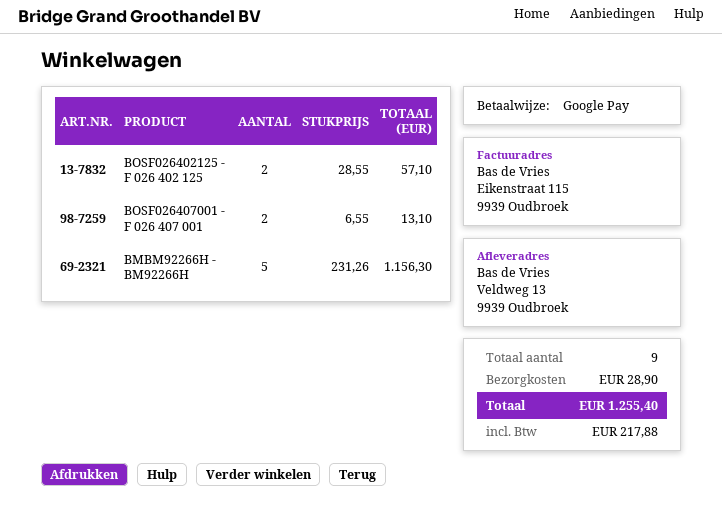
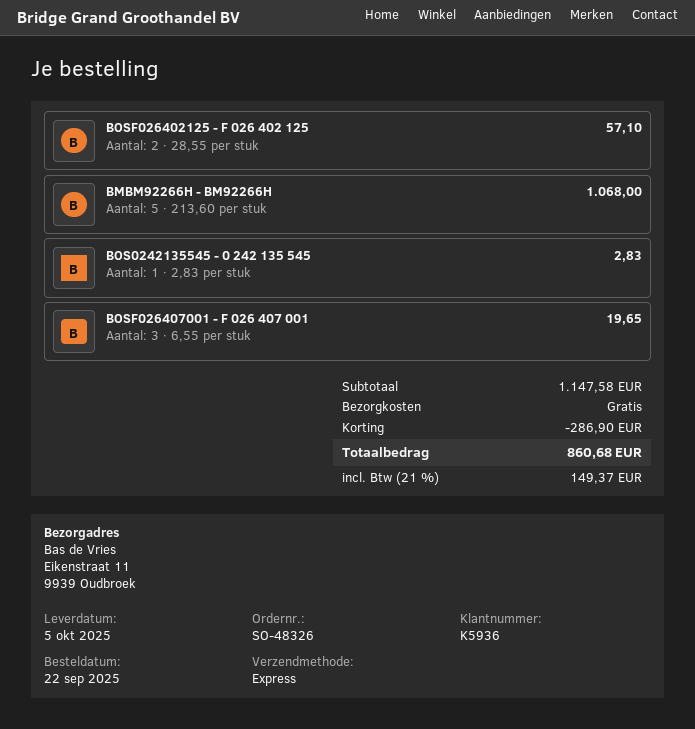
ship to: Veldweg 13, 9939 Oudbroek -> Eikenstraat 11, 9939 Oudbroek
BOSF026407001 - F 026 407 001: 2 x 6.55 = 13.10 -> 3 x 6.55 = 19.65
BMBM92266H - BM92266H: 5 x 231.26 = 1156.30 -> 5 x 213.60 = 1068.00
BOS0242135545 - 0 242 135 545: none -> 1 x 2.83 = 2.83
discount: none -> 286.90
shipping: 28.90 -> 0.00
tax: 217.88 -> 149.37
total: 1255.40 -> 860.68

